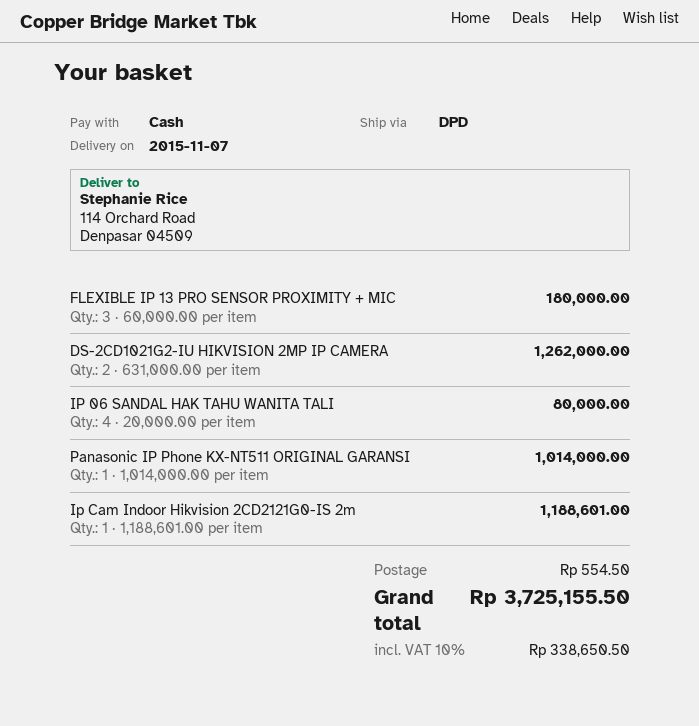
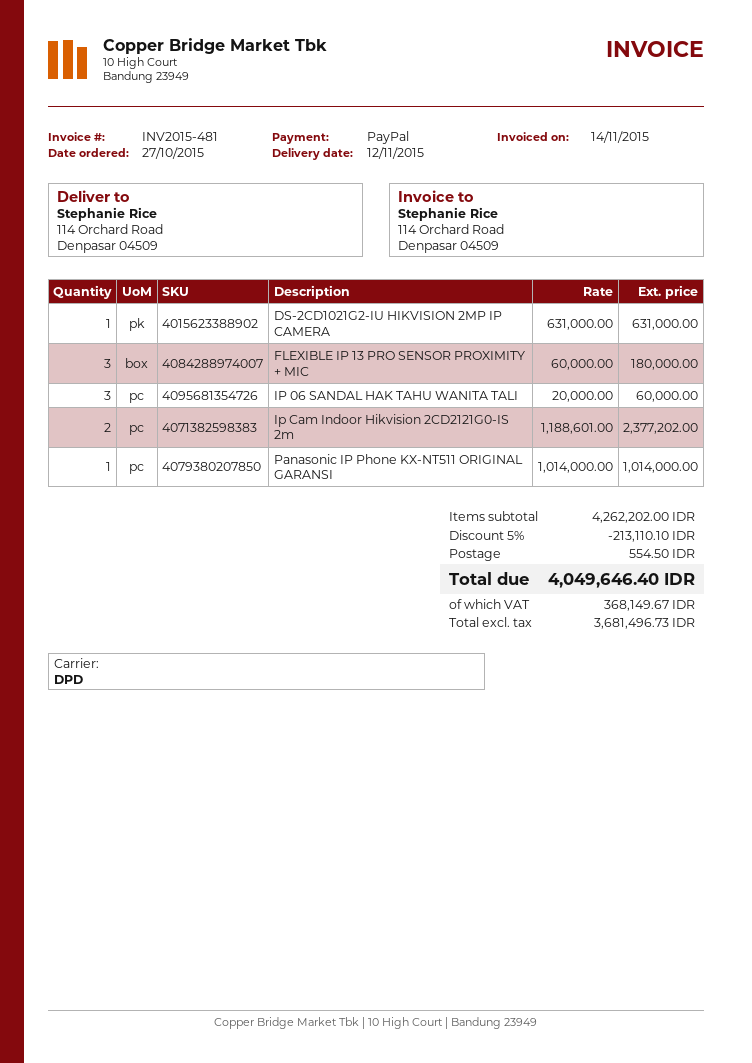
delivery date: 2015-11-07 -> 2015-11-12
payment method: cash -> PayPal
DS-2CD1021G2-IU HIKVISION 2MP IP CAMERA: 2 x 631000.00 = 1262000.00 -> 1 x 631000.00 = 631000.00
IP 06 SANDAL HAK TAHU WANITA TALI: 4 x 20000.00 = 80000.00 -> 3 x 20000.00 = 60000.00
Ip Cam Indoor Hikvision 2CD2121G0-IS 2m: 1 x 1188601.00 = 1188601.00 -> 2 x 1188601.00 = 2377202.00
discount: none -> 5% = 213110.10
tax: 338650.50 -> 368149.67
total: 3725155.50 -> 4049646.40

